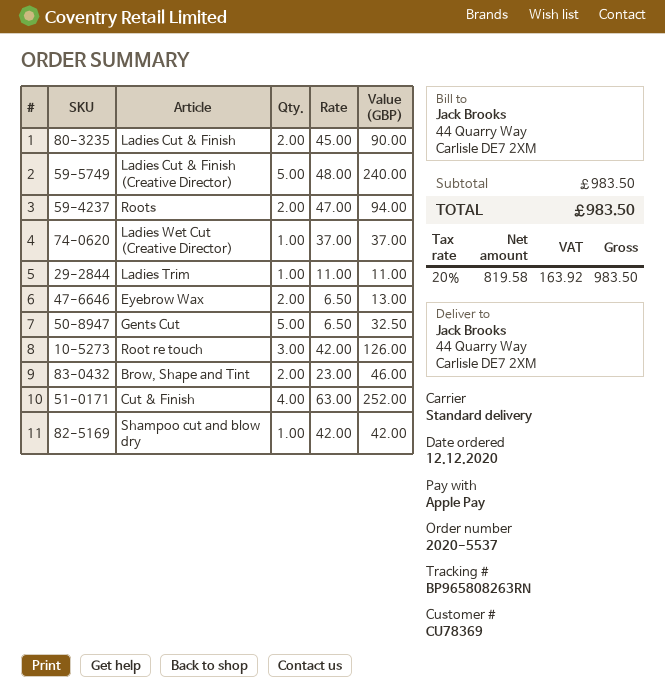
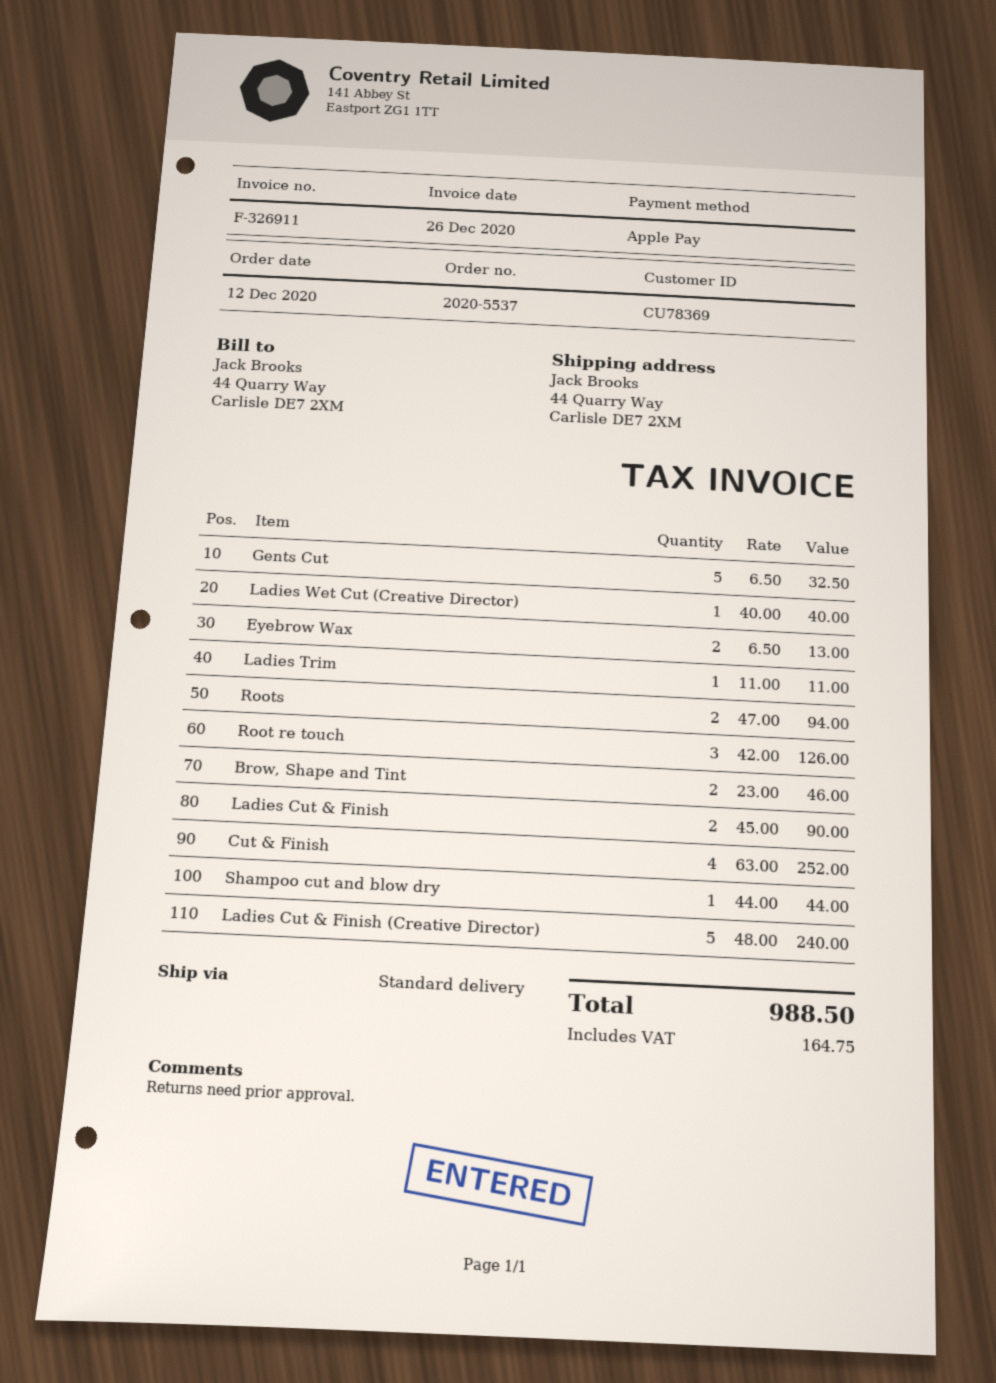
Ladies Wet Cut (Creative Director): 1 x 37.00 = 37.00 -> 1 x 40.00 = 40.00
Shampoo cut and blow dry: 1 x 42.00 = 42.00 -> 1 x 44.00 = 44.00
tax: 163.92 -> 164.75
total: 983.50 -> 988.50

